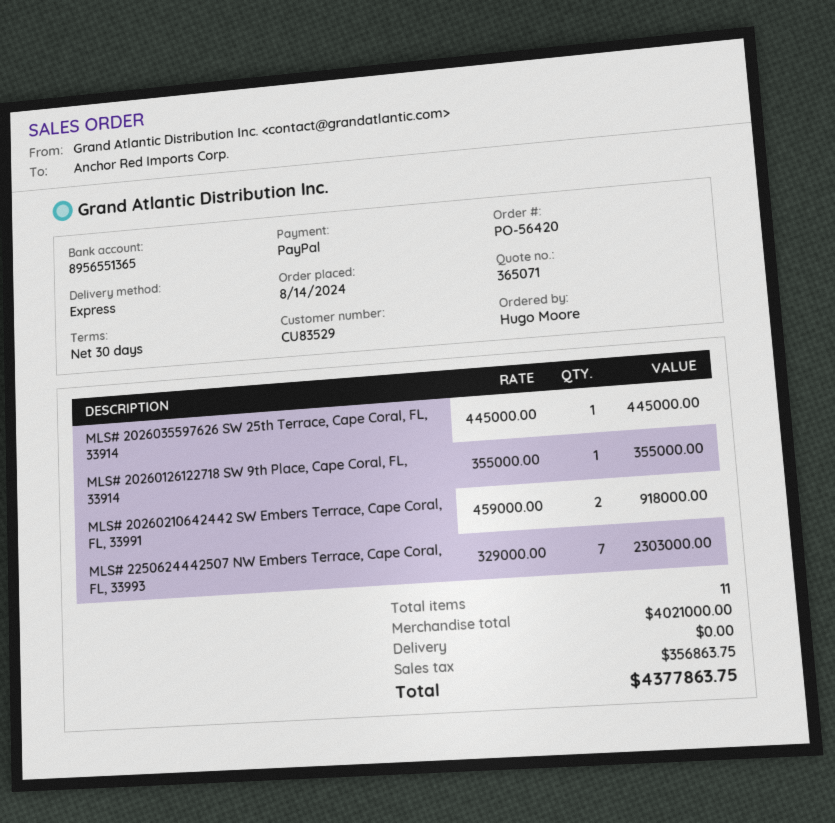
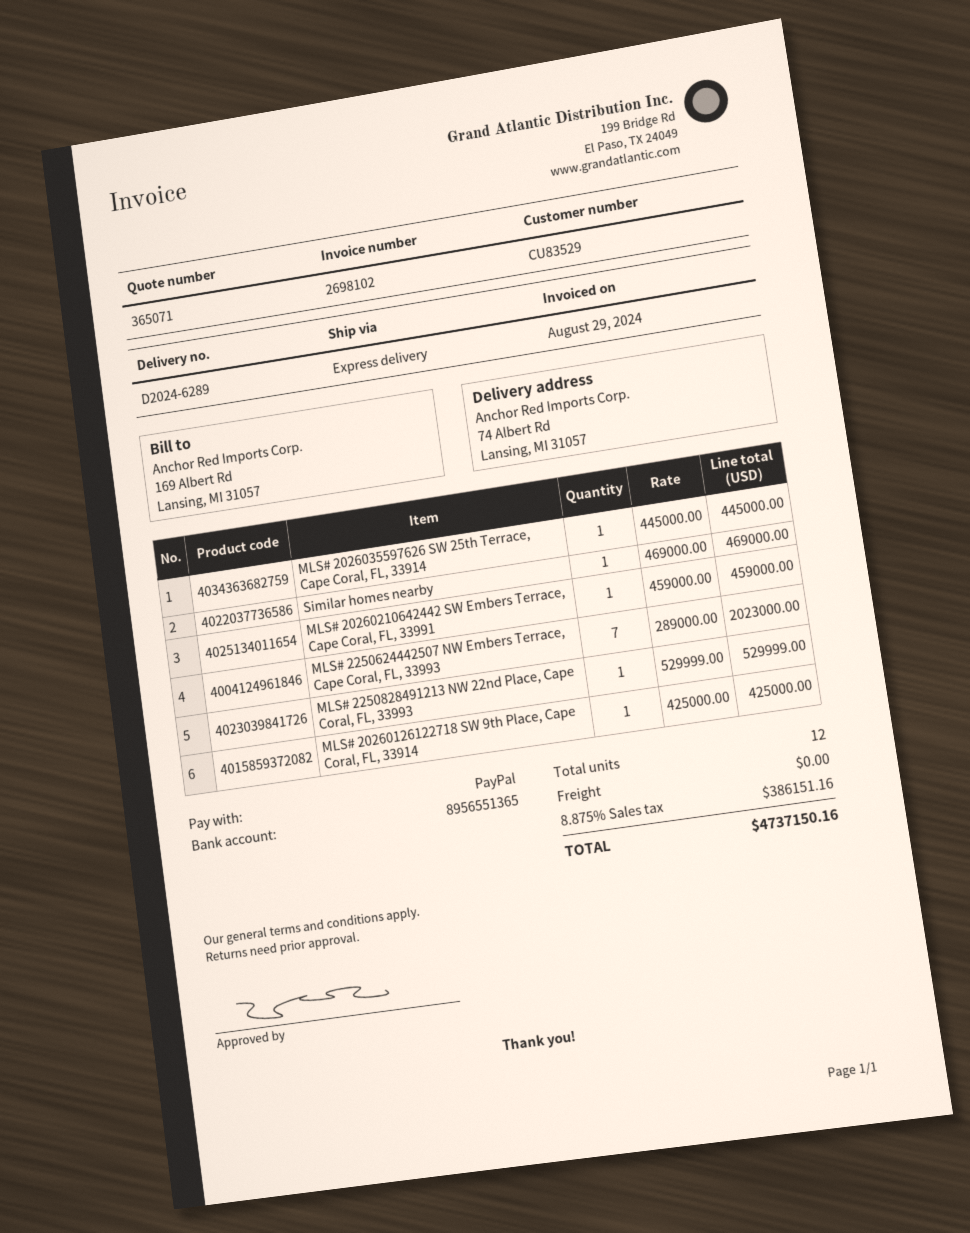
MLS# 20260126122718 SW 9th Place, Cape Coral, FL, 33914: 1 x 355000.00 = 355000.00 -> 1 x 425000.00 = 425000.00
MLS# 20260210642442 SW Embers Terrace, Cape Coral, FL, 33991: 2 x 459000.00 = 918000.00 -> 1 x 459000.00 = 459000.00
MLS# 2250624442507 NW Embers Terrace, Cape Coral, FL, 33993: 7 x 329000.00 = 2303000.00 -> 7 x 289000.00 = 2023000.00
Similar homes nearby: none -> 1 x 469000.00 = 469000.00
MLS# 2250828491213 NW 22nd Place, Cape Coral, FL, 33993: none -> 1 x 529999.00 = 529999.00
total quantity: 11 -> 12
tax: 356863.75 -> 386151.16
total: 4377863.75 -> 4737150.16

